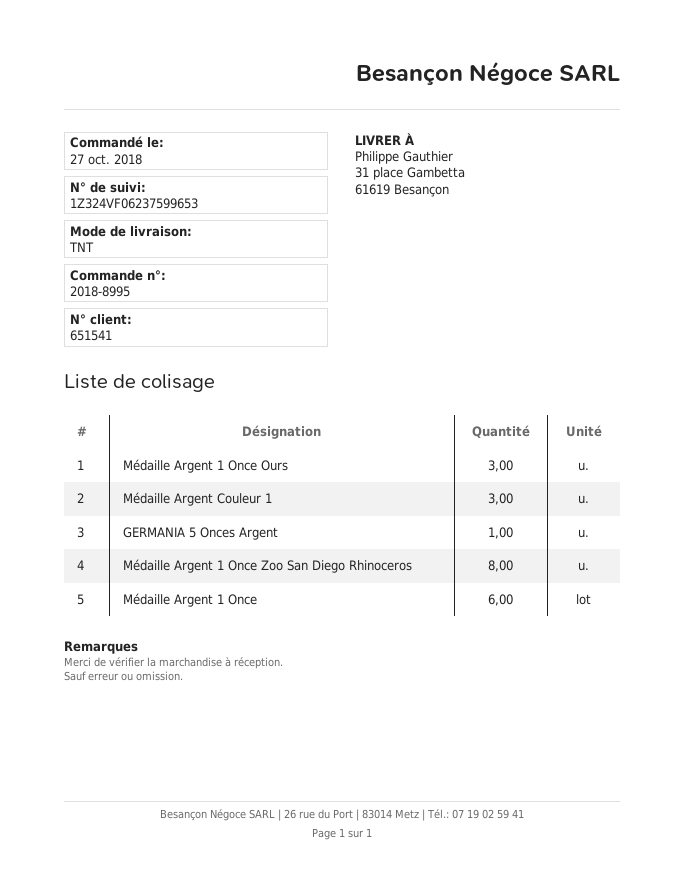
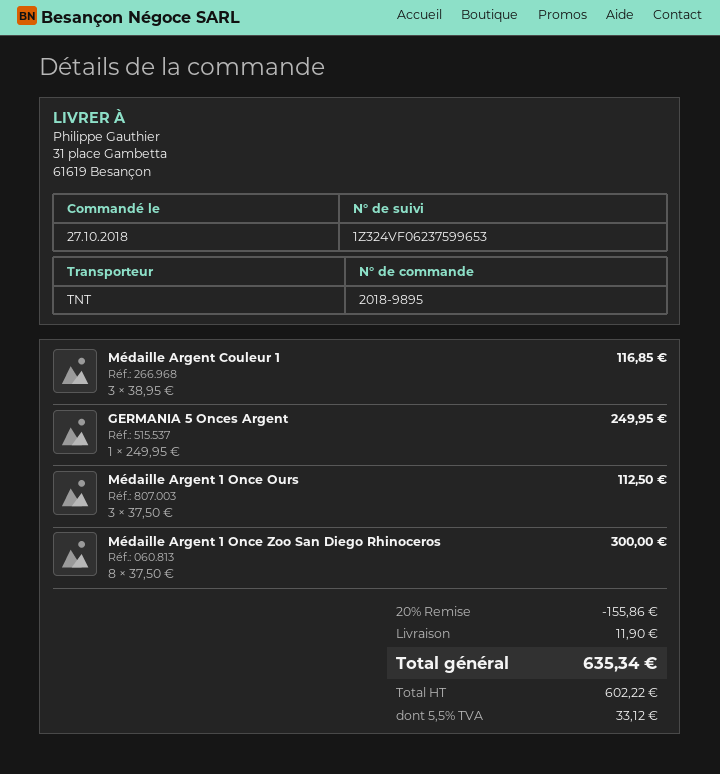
order number: 2018-8995 -> 2018-9895
Médaille Argent 1 Once: 6 -> none

